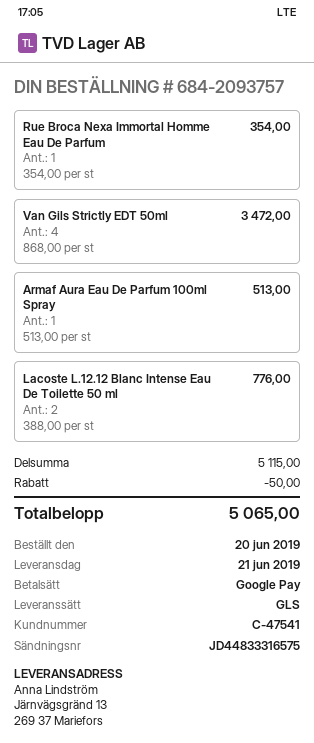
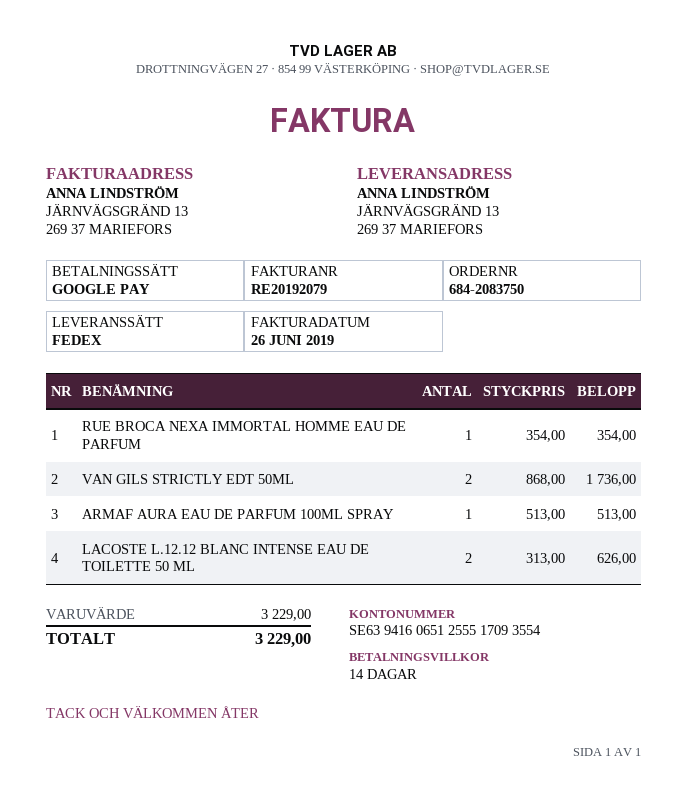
order number: 684-2093757 -> 684-2083750
shipping method: GLS -> FedEx
Van Gils Strictly EDT 50ml: 4 x 868.00 = 3472.00 -> 2 x 868.00 = 1736.00
Lacoste L.12.12 Blanc Intense Eau De Toilette 50 ml: 2 x 388.00 = 776.00 -> 2 x 313.00 = 626.00
subtotal: 5115.00 -> 3229.00
discount: 50.00 -> none
total: 5065.00 -> 3229.00

